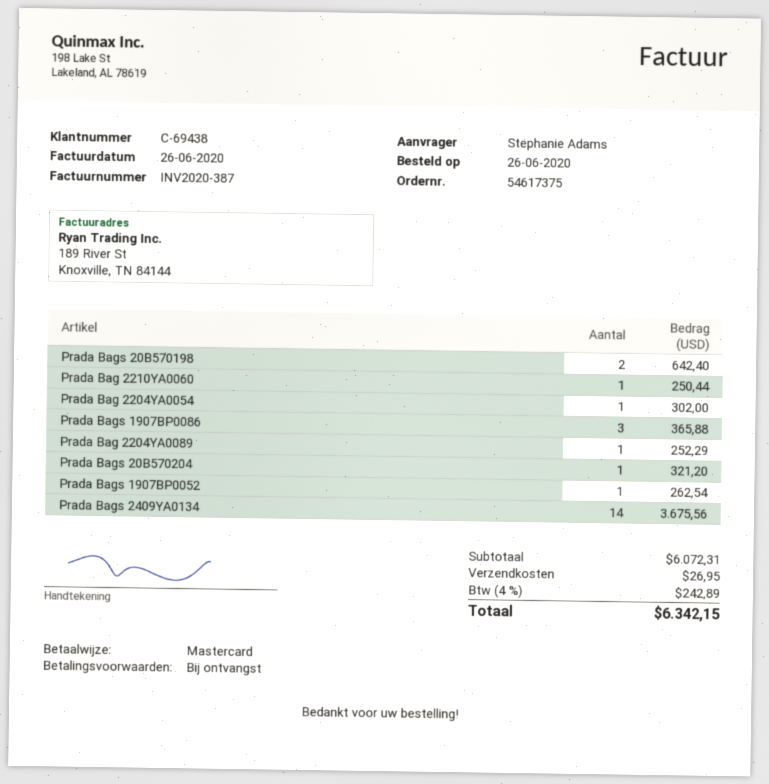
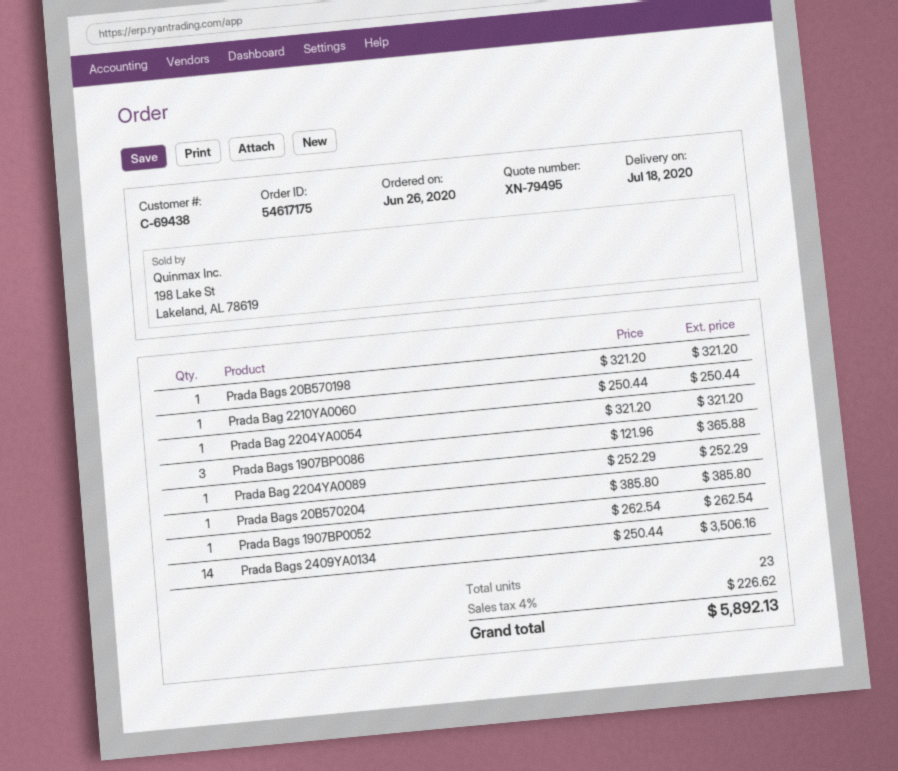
order number: 54617375 -> 54617175
Prada Bags 20B570198: 2 for 642.40 -> 1 for 321.20
Prada Bag 2204YA0054: 1 for 302.00 -> 1 for 321.20
Prada Bags 20B570204: 1 for 321.20 -> 1 for 385.80
Prada Bags 2409YA0134: 14 for 3675.56 -> 14 for 3506.16
shipping: 26.95 -> none
tax: 4% = 242.89 -> 4% = 226.62
total: 6342.15 -> 5892.13

